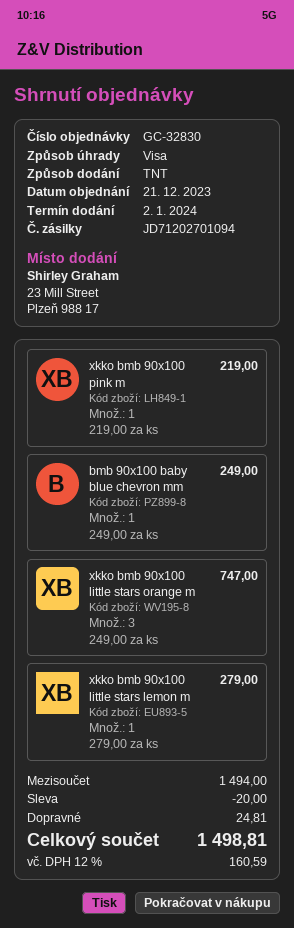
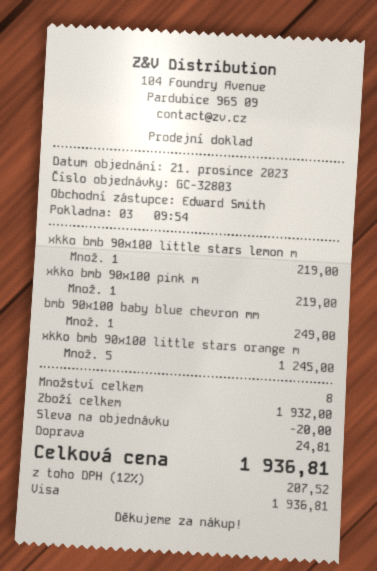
order number: GC-32830 -> GC-32803
xkko bmb 90x100 little stars orange m: 3 for 747.00 -> 5 for 1245.00
xkko bmb 90x100 little stars lemon m: 1 for 279.00 -> 1 for 219.00
subtotal: 1494.00 -> 1932.00
tax: 12% = 160.59 -> 12% = 207.52
total: 1498.81 -> 1936.81

